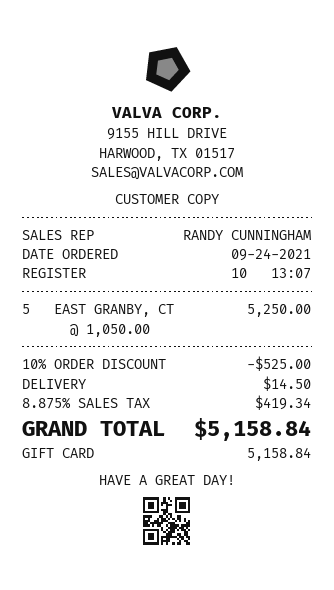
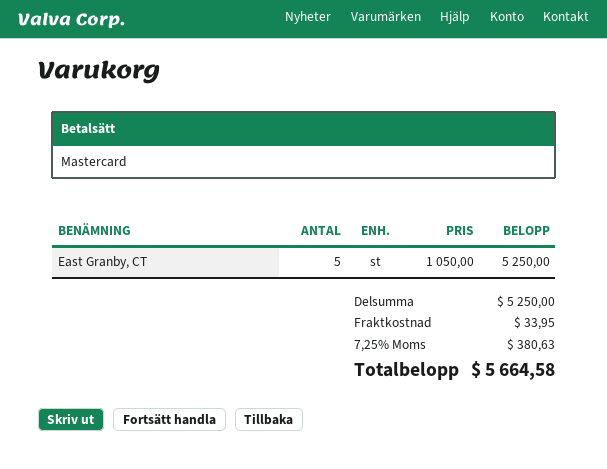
payment method: gift card -> Mastercard
discount: 10% = 525.00 -> none
shipping: 14.50 -> 33.95
tax: 8.875% = 419.34 -> 7.25% = 380.63
total: 5158.84 -> 5664.58

